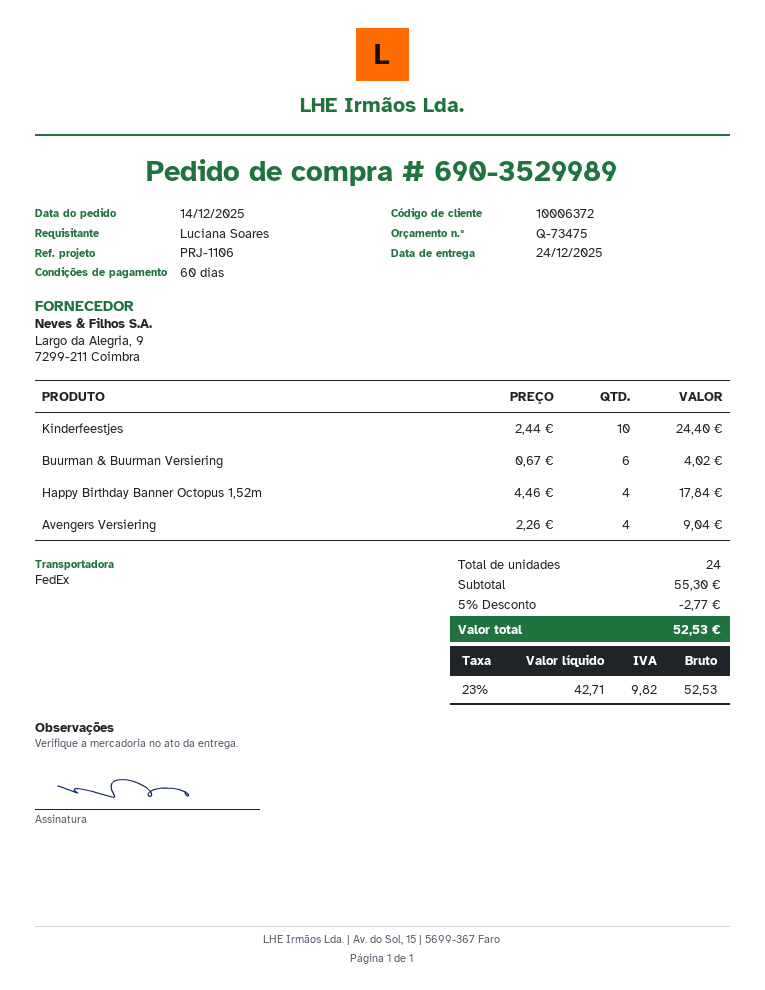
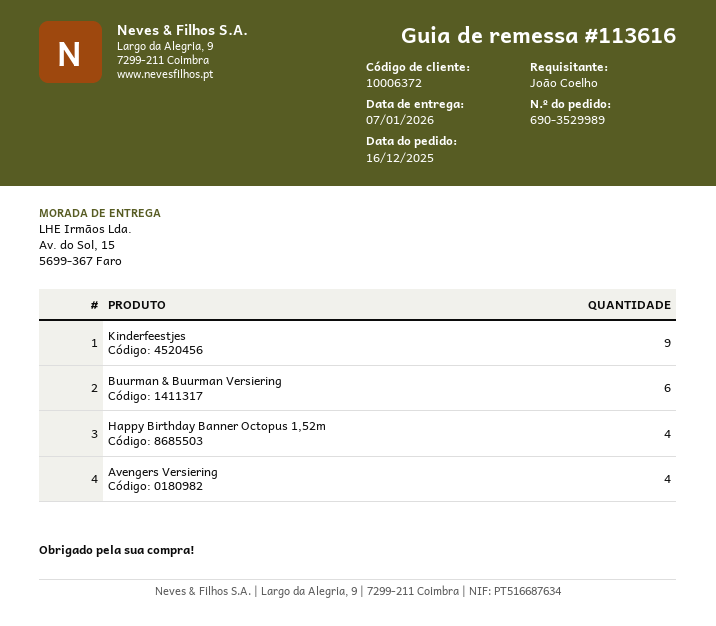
order date: 2025-12-14 -> 2025-12-16
delivery date: 2025-12-24 -> 2026-01-07
ordered by: Luciana Soares -> João Coelho
Kinderfeestjes: 10 -> 9

